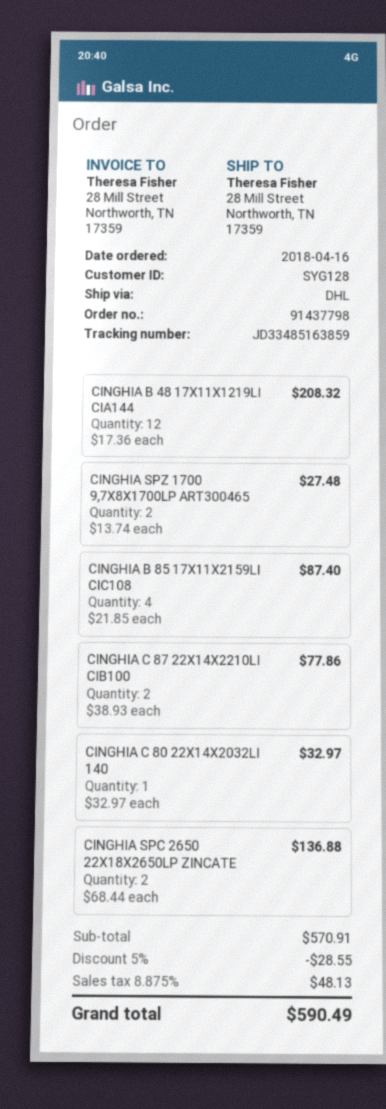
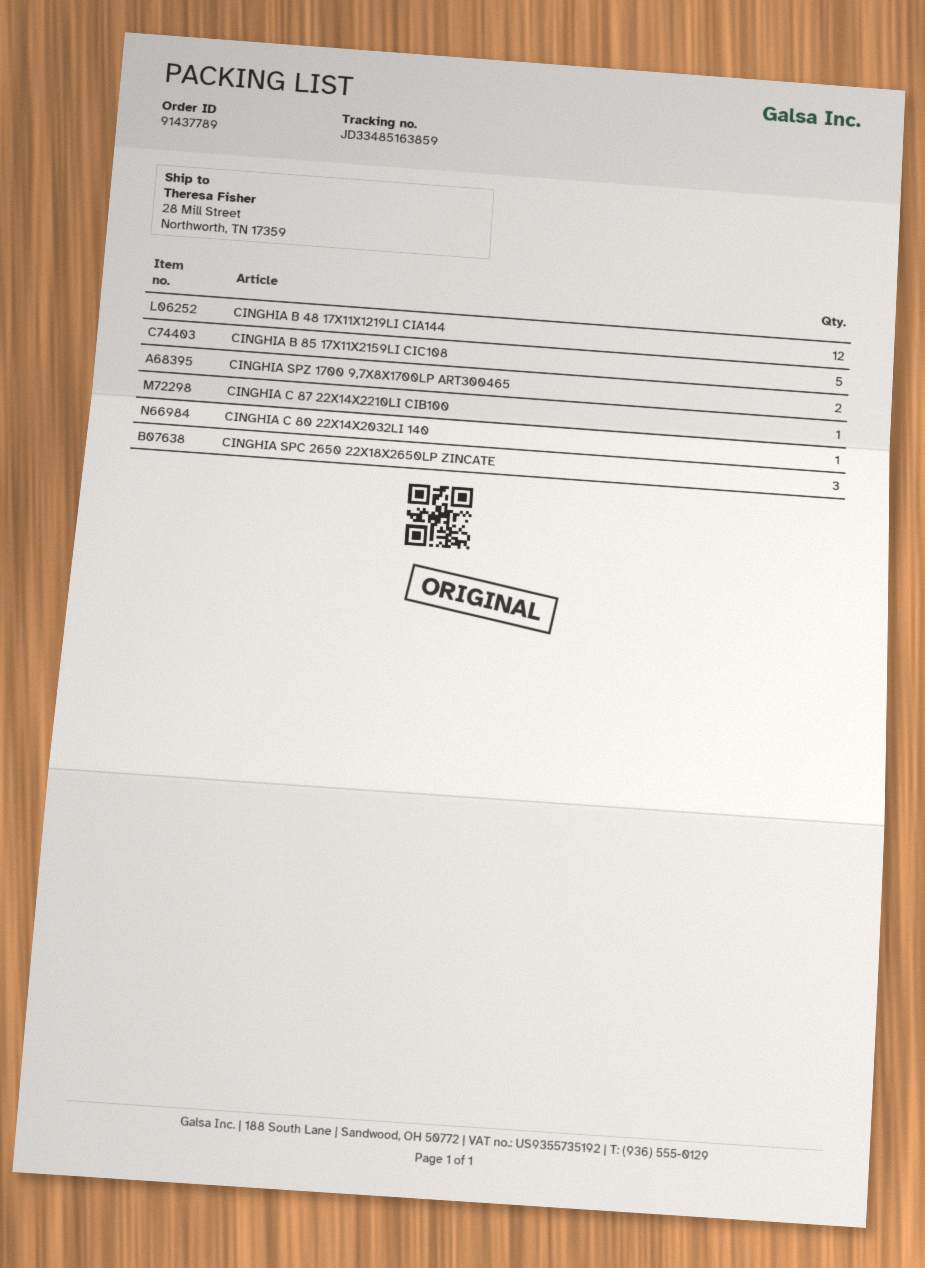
order number: 91437798 -> 91437789
CINGHIA B 85 17X11X2159LI CIC108: 4 -> 5
CINGHIA C 87 22X14X2210LI CIB100: 2 -> 1
CINGHIA SPC 2650 22X18X2650LP ZINCATE: 2 -> 3

